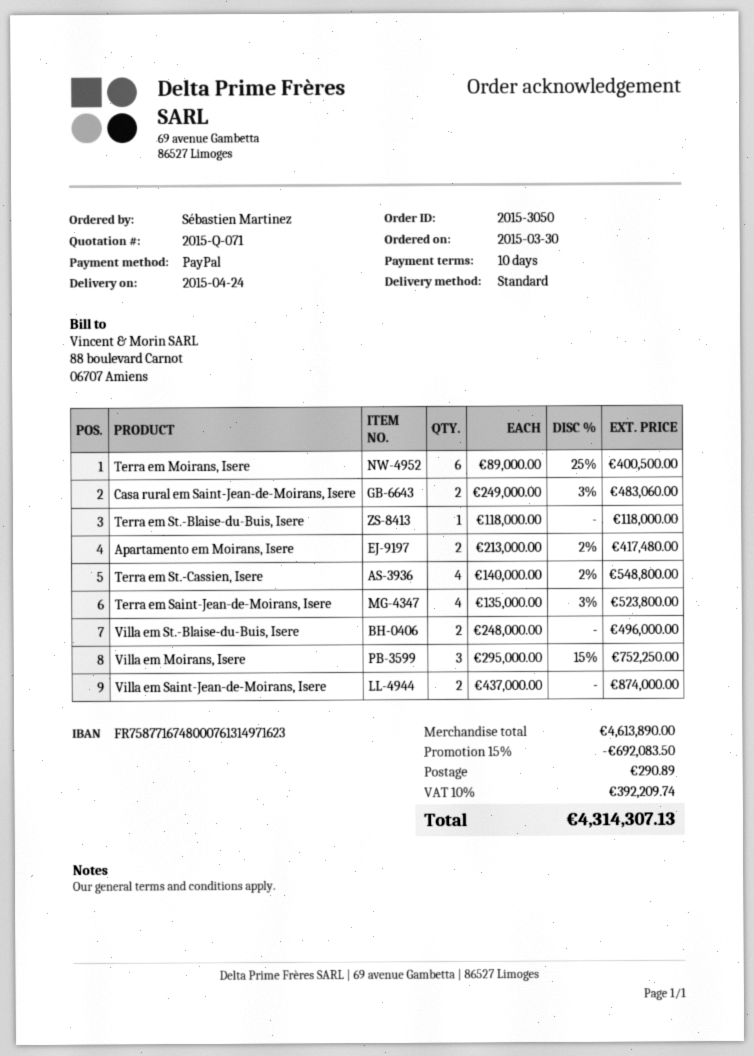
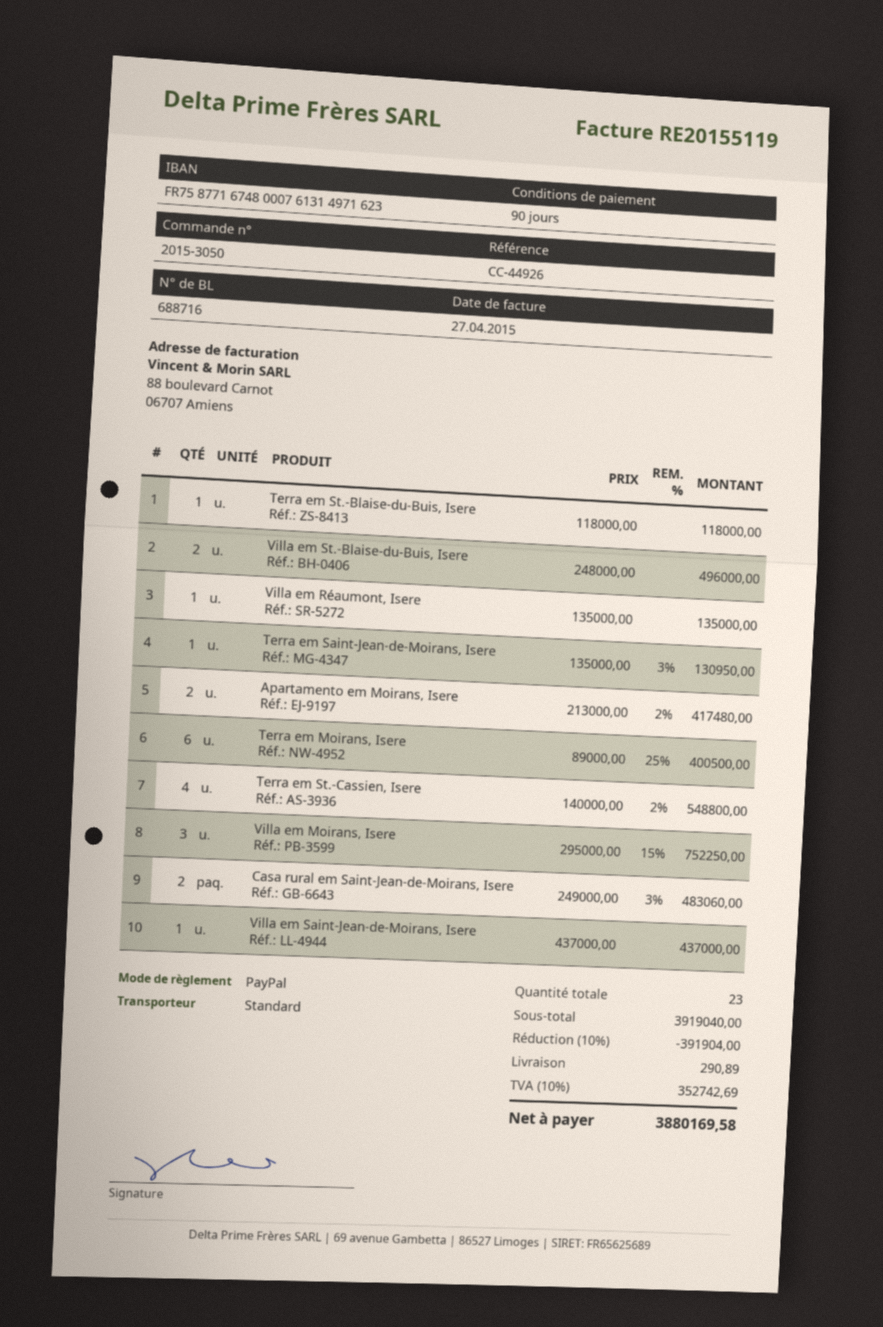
payment terms: 10 days -> 90 days
Terra em Saint-Jean-de-Moirans, Isere: 4 x 135000.00 - 3% = 523800.00 -> 1 x 135000.00 - 3% = 130950.00
Villa em Saint-Jean-de-Moirans, Isere: 2 x 437000.00 = 874000.00 -> 1 x 437000.00 = 437000.00
Villa em Réaumont, Isere: none -> 1 x 135000.00 = 135000.00
subtotal: 4613890.00 -> 3919040.00
discount: 15% = 692083.50 -> 10% = 391904.00
tax: 10% = 392209.74 -> 10% = 352742.69
total: 4314307.13 -> 3880169.58

